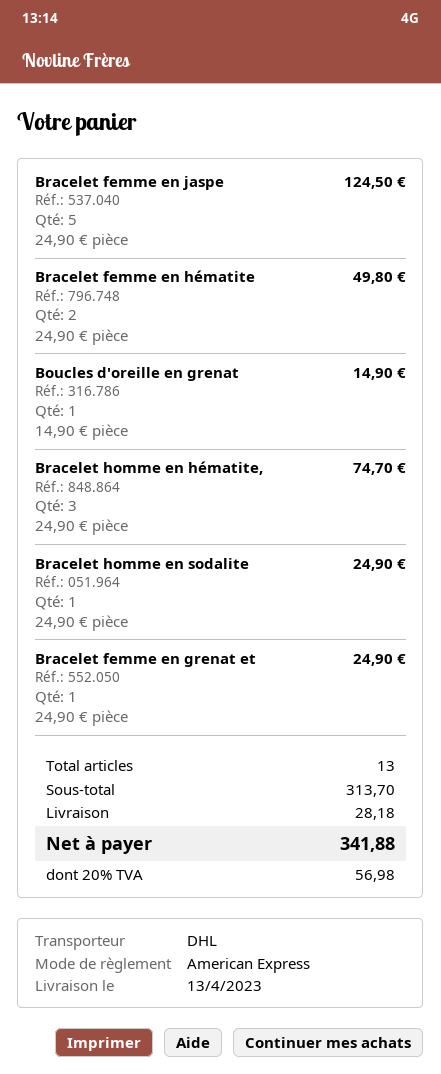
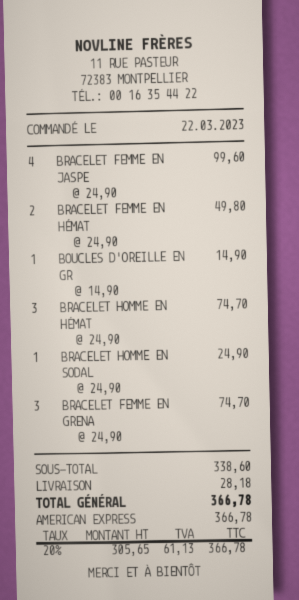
Bracelet femme en jaspe: 5 x 24.90 = 124.50 -> 4 x 24.90 = 99.60
Bracelet femme en grenat et: 1 x 24.90 = 24.90 -> 3 x 24.90 = 74.70
subtotal: 313.70 -> 338.60
tax: 20% = 56.98 -> 20% = 61.13
total: 341.88 -> 366.78

